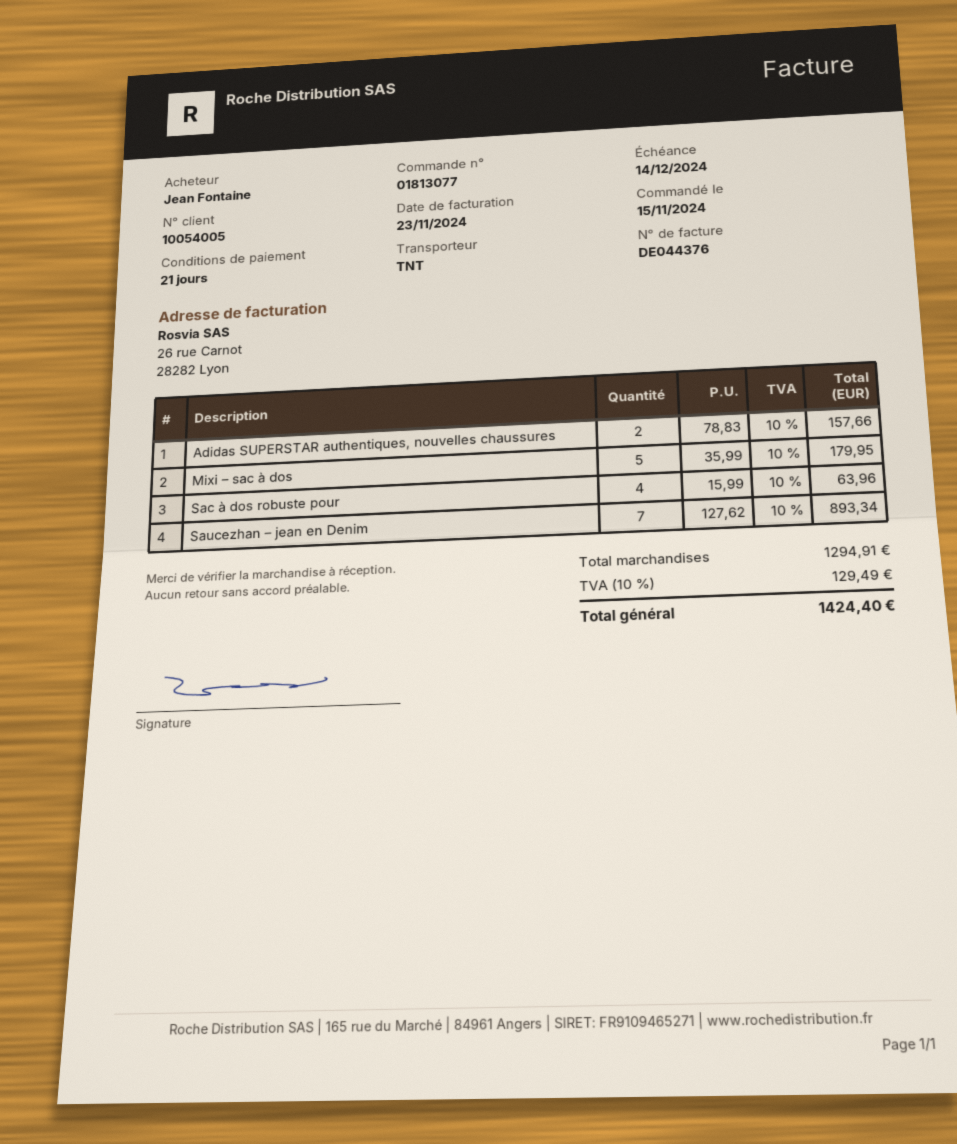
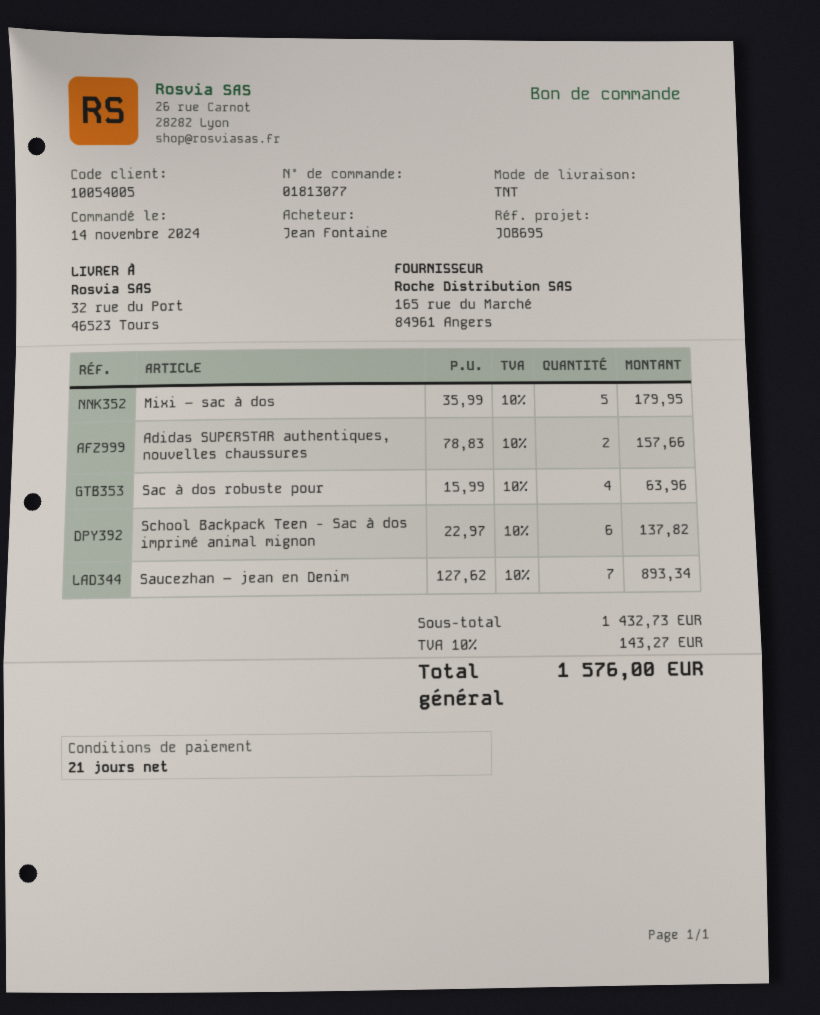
order date: 2024-11-15 -> 2024-11-14
School Backpack Teen - Sac à dos imprimé animal mignon: none -> 6 x 22.97 = 137.82
subtotal: 1294.91 -> 1432.73
tax: 10% = 129.49 -> 10% = 143.27
total: 1424.40 -> 1576.00

